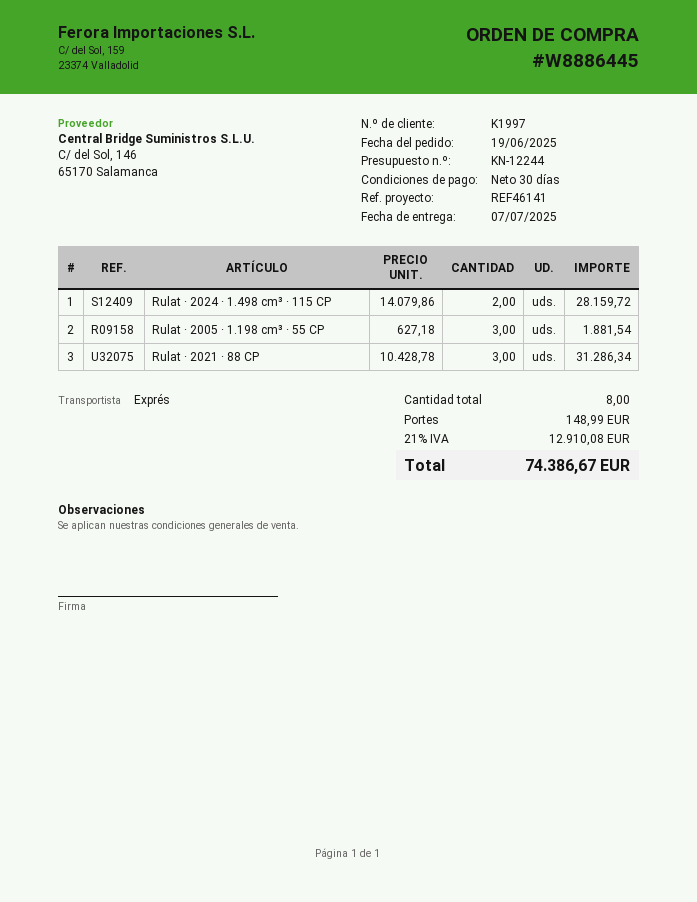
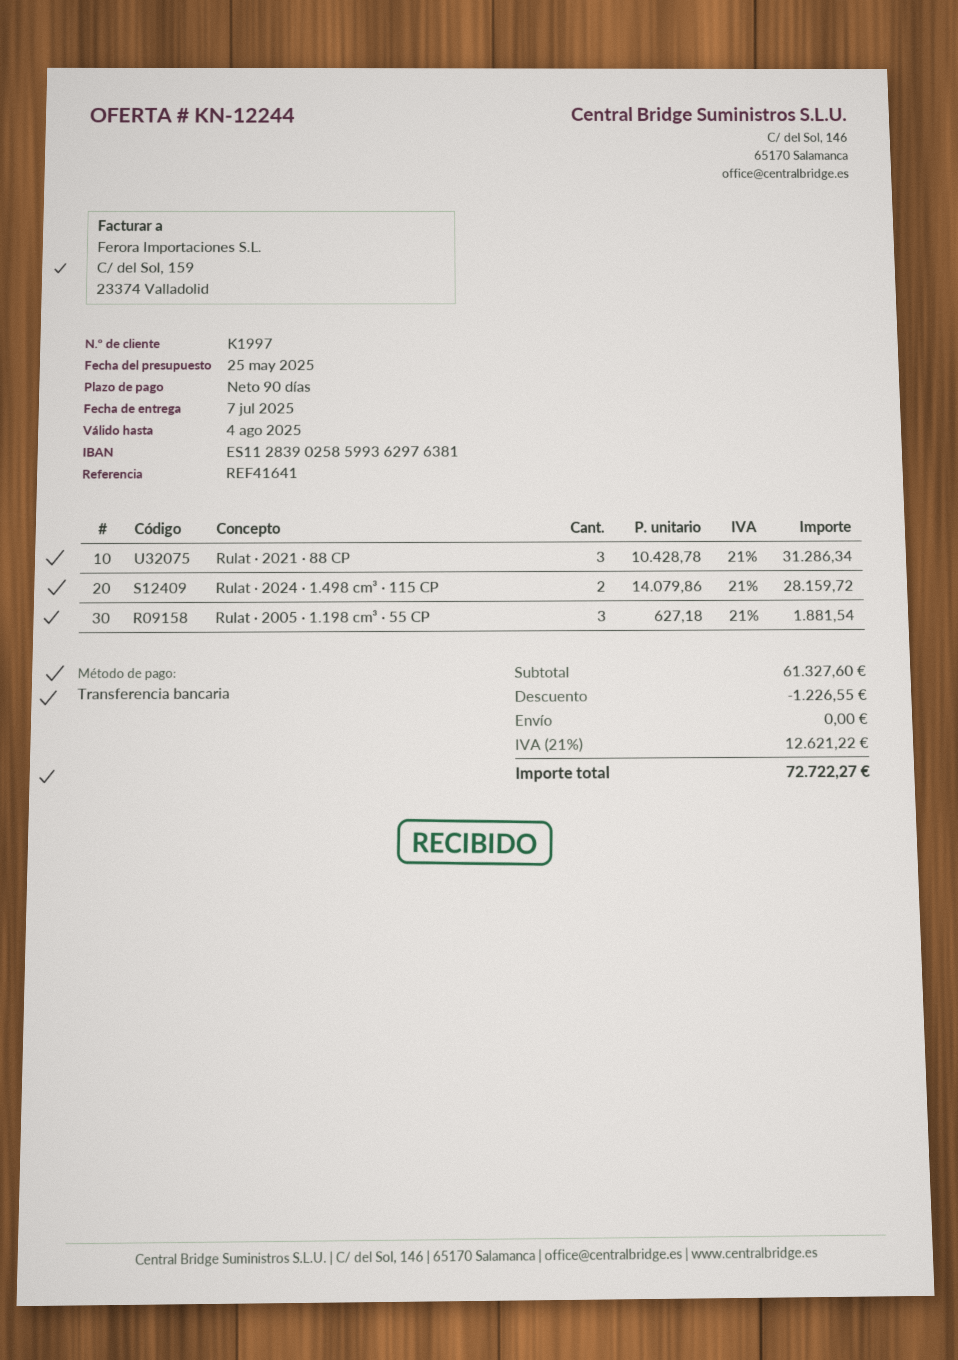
payment terms: 30 days -> 90 days
reference: REF46141 -> REF41641
discount: none -> 1226.55
shipping: 148.99 -> 0.00
tax: 21% = 12910.08 -> 21% = 12621.22
total: 74386.67 -> 72722.27

